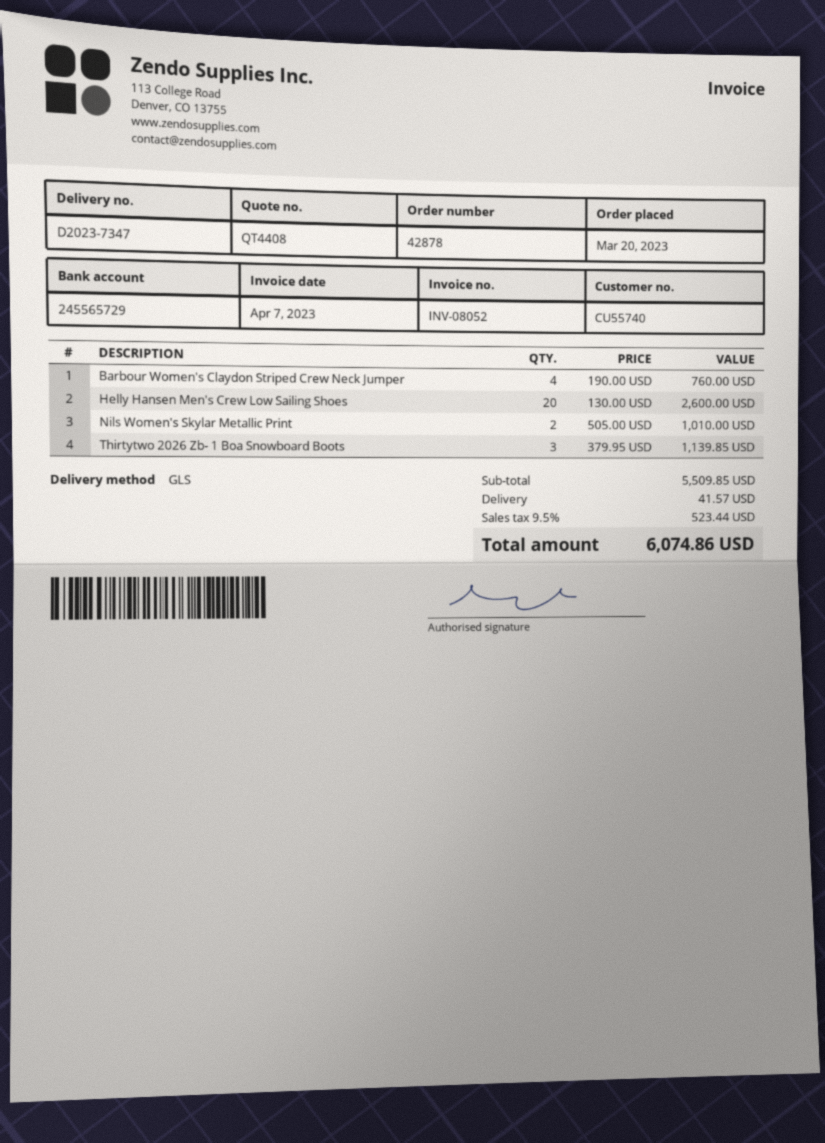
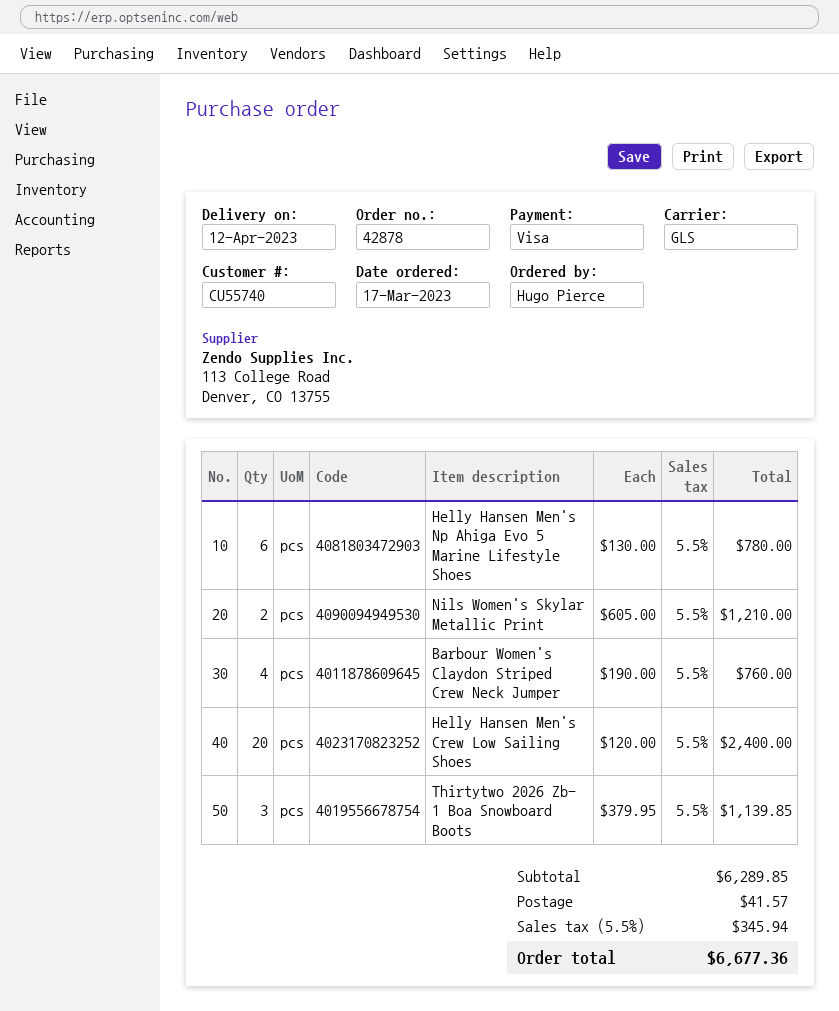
order date: 2023-03-20 -> 2023-03-17
Helly Hansen Men's Crew Low Sailing Shoes: 20 x 130.00 = 2600.00 -> 20 x 120.00 = 2400.00
Nils Women's Skylar Metallic Print: 2 x 505.00 = 1010.00 -> 2 x 605.00 = 1210.00
Helly Hansen Men's Np Ahiga Evo 5 Marine Lifestyle Shoes: none -> 6 x 130.00 = 780.00
subtotal: 5509.85 -> 6289.85
tax: 9.5% = 523.44 -> 5.5% = 345.94
total: 6074.86 -> 6677.36

